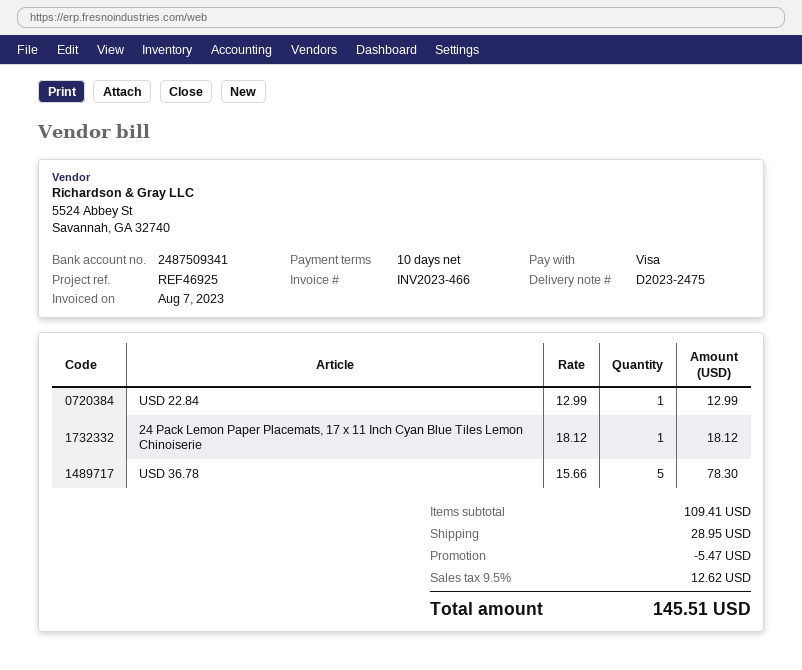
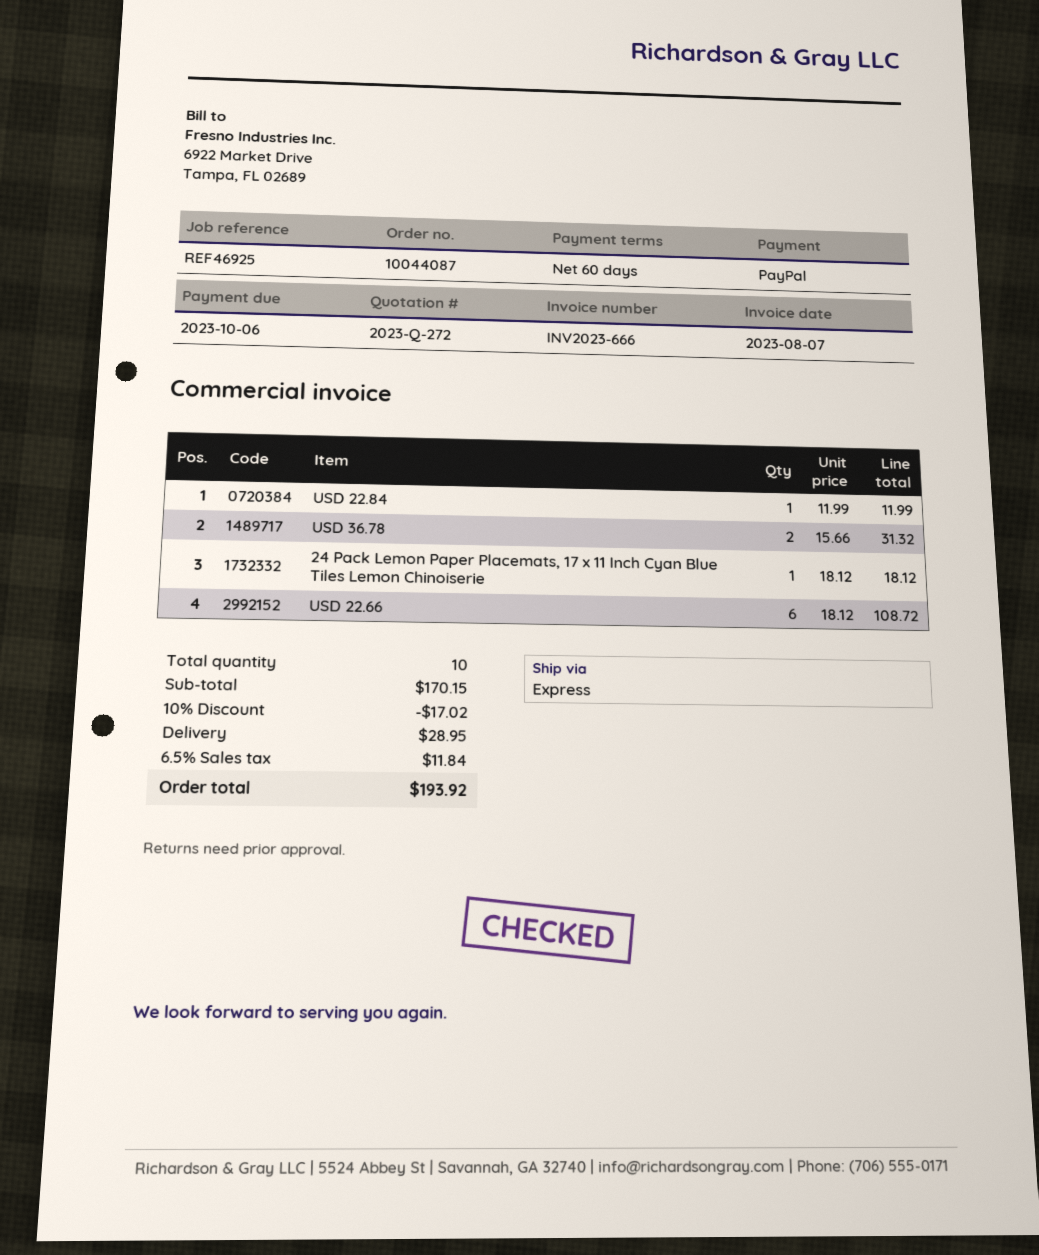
invoice number: INV2023-466 -> INV2023-666
payment terms: 10 days -> 60 days
payment method: Visa -> PayPal
USD 22.84: 1 x 12.99 = 12.99 -> 1 x 11.99 = 11.99
USD 36.78: 5 x 15.66 = 78.30 -> 2 x 15.66 = 31.32
USD 22.66: none -> 6 x 18.12 = 108.72
subtotal: 109.41 -> 170.15
discount: 5.47 -> 17.02
tax: 9.5% = 12.62 -> 6.5% = 11.84
total: 145.51 -> 193.92

